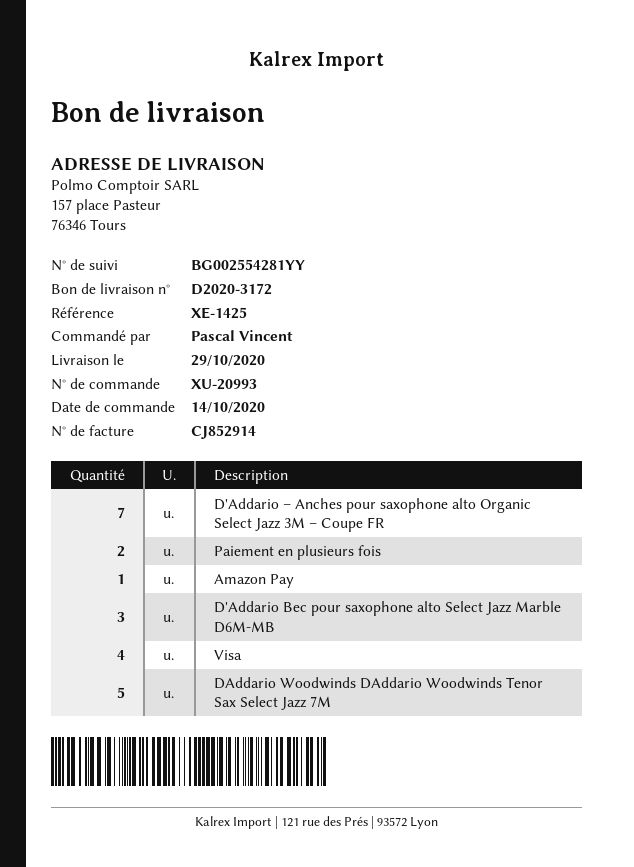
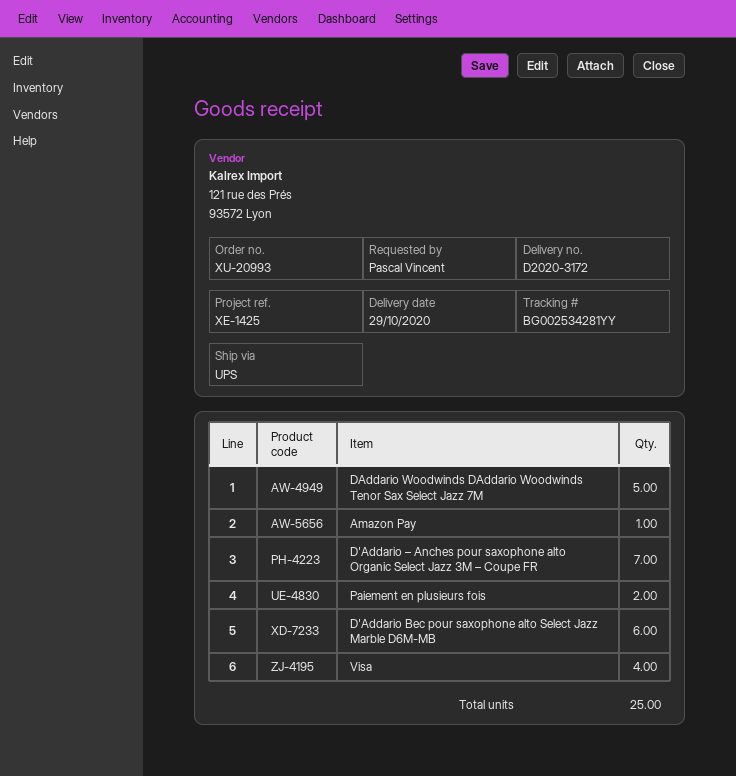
tracking number: BG002554281YY -> BG002534281YY
D'Addario Bec pour saxophone alto Select Jazz Marble D6M-MB: 3 -> 6

